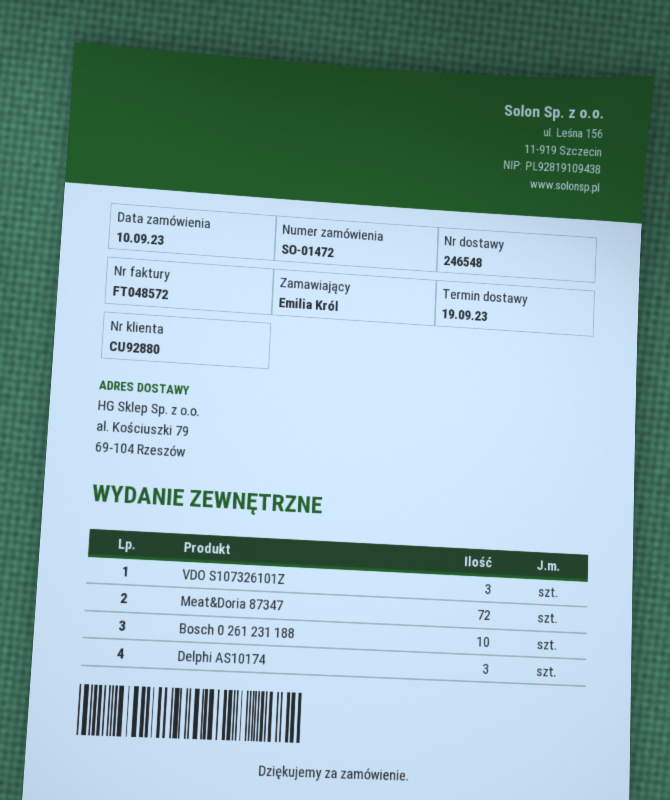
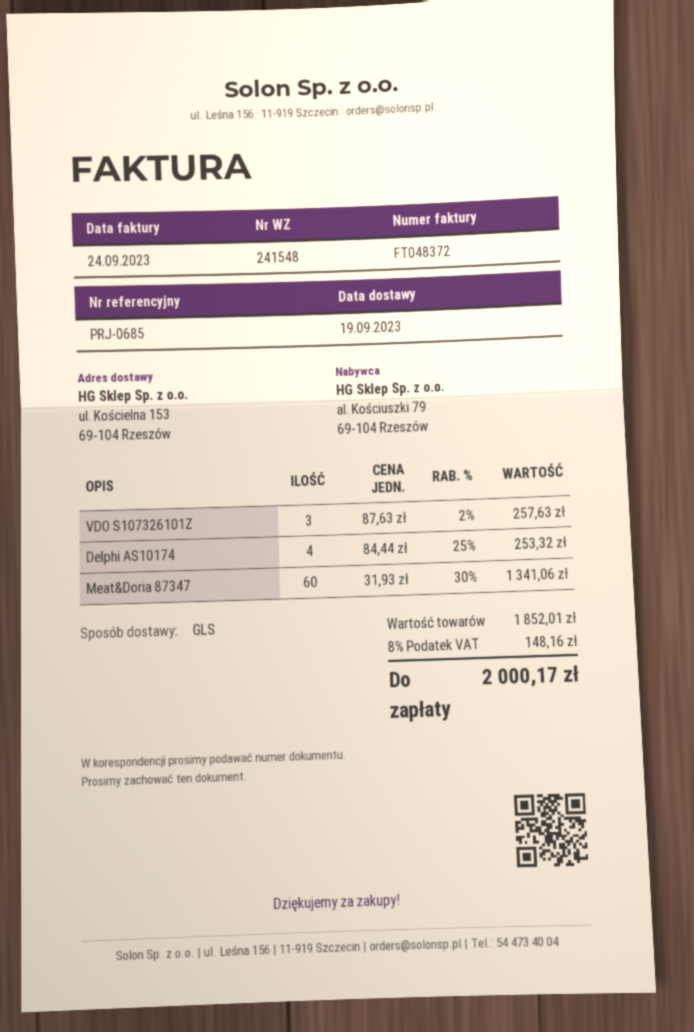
delivery note number: 246548 -> 241548
invoice number: FT048572 -> FT048372
ship to: al. Kościuszki 79, 69-104 Rzeszów -> ul. Kościelna 153, 69-104 Rzeszów
Meat&Doria 87347: 72 -> 60
Bosch 0 261 231 188: 10 -> none
Delphi AS10174: 3 -> 4

